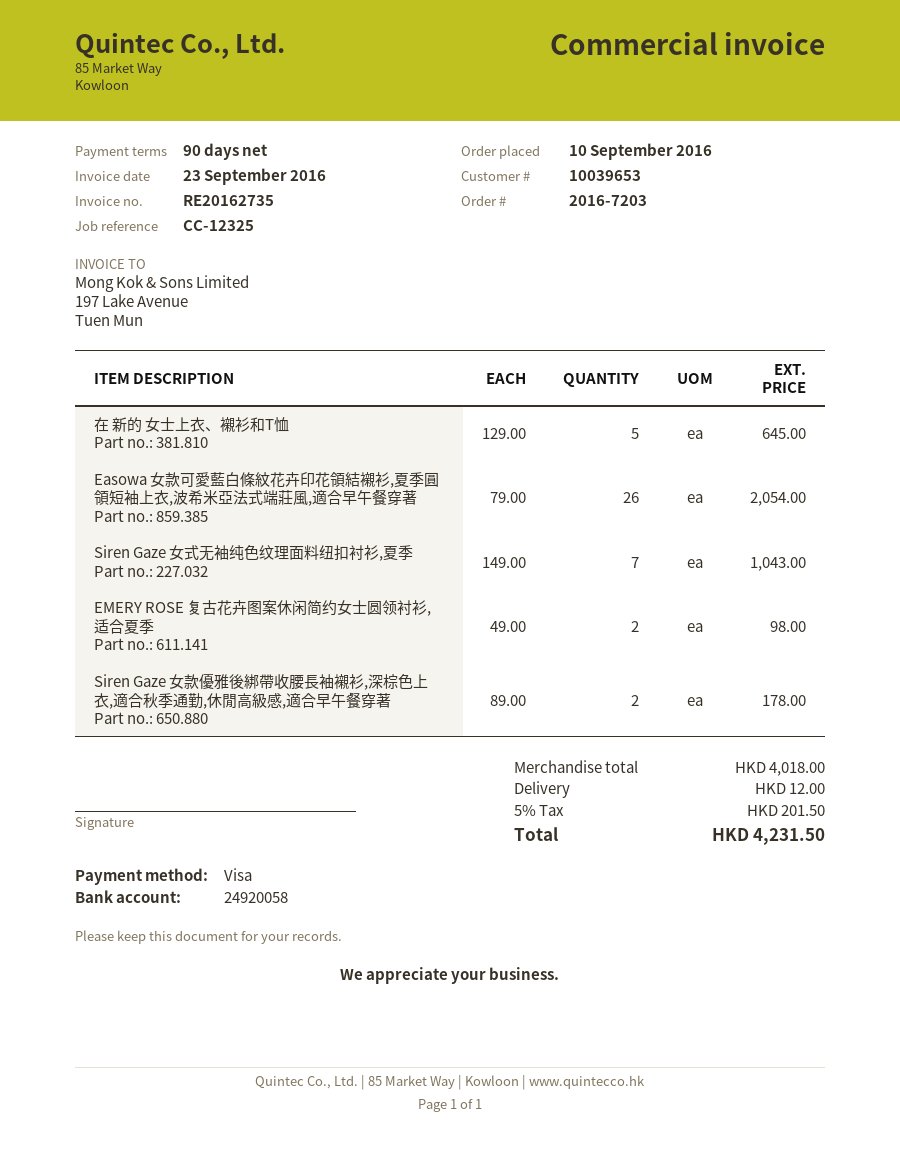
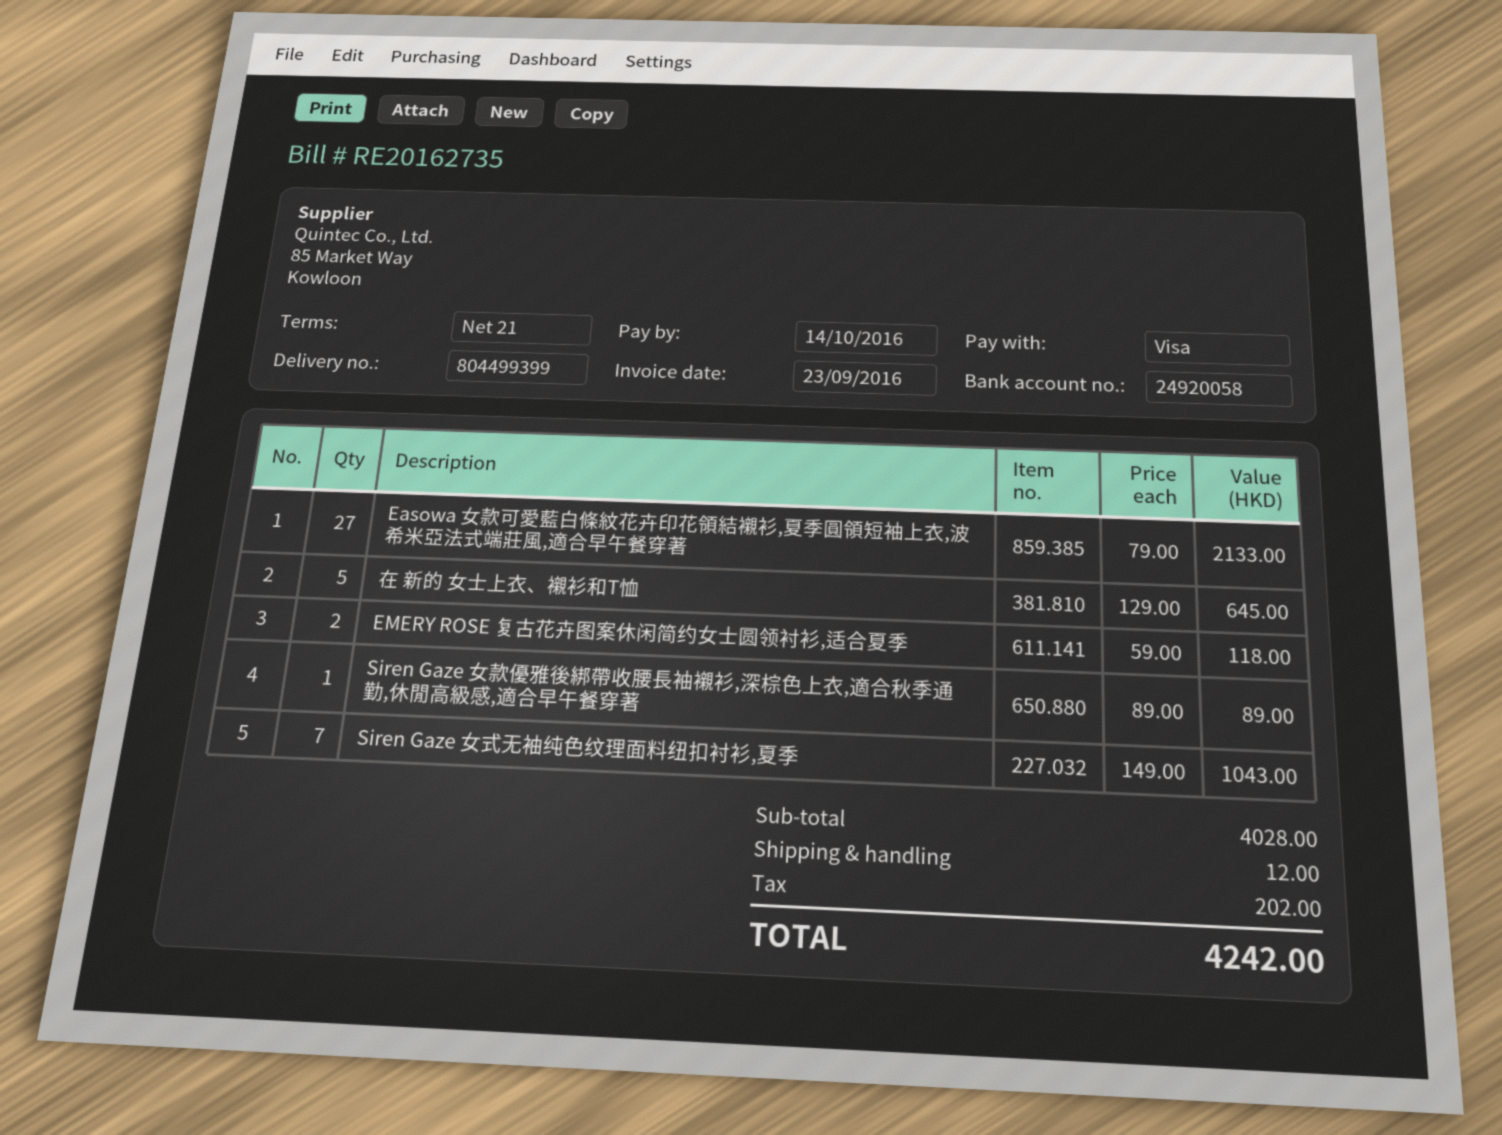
payment terms: 90 days -> 21 days
Easowa 女款可愛藍白條紋花卉印花領結襯衫,夏季圓領短袖上衣,波希米亞法式端莊風,適合早午餐穿著: 26 x 79.00 = 2054.00 -> 27 x 79.00 = 2133.00
EMERY ROSE 复古花卉图案休闲简约女士圆领衬衫,适合夏季: 2 x 49.00 = 98.00 -> 2 x 59.00 = 118.00
Siren Gaze 女款優雅後綁帶收腰長袖襯衫,深棕色上衣,適合秋季通勤,休閒高級感,適合早午餐穿著: 2 x 89.00 = 178.00 -> 1 x 89.00 = 89.00
subtotal: 4018.00 -> 4028.00
tax: 201.50 -> 202.00
total: 4231.50 -> 4242.00

